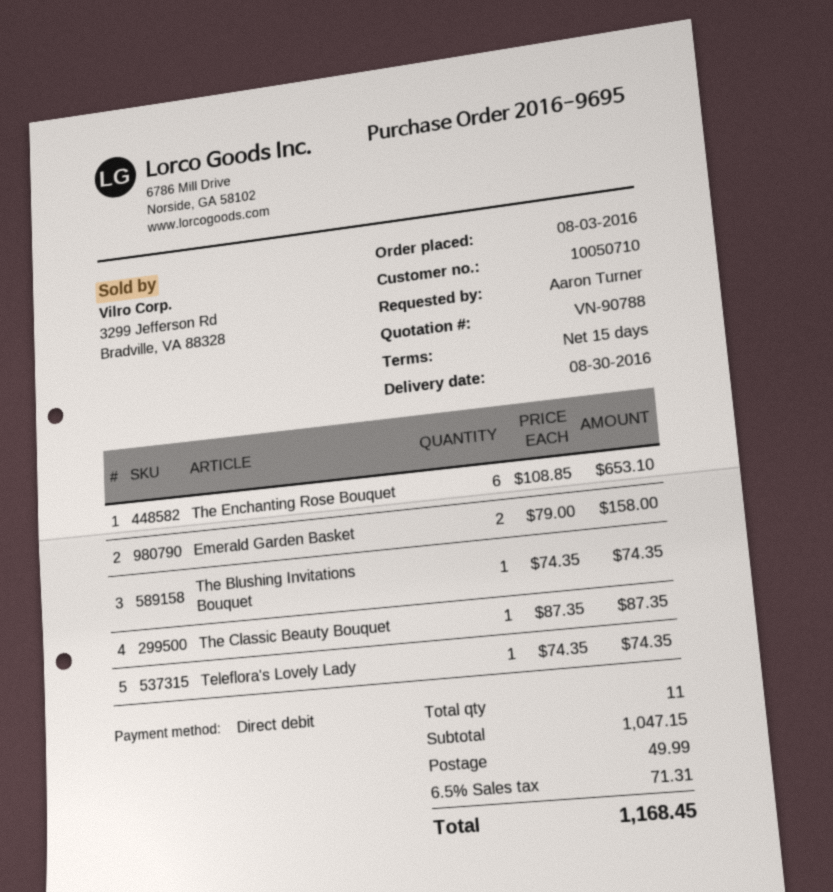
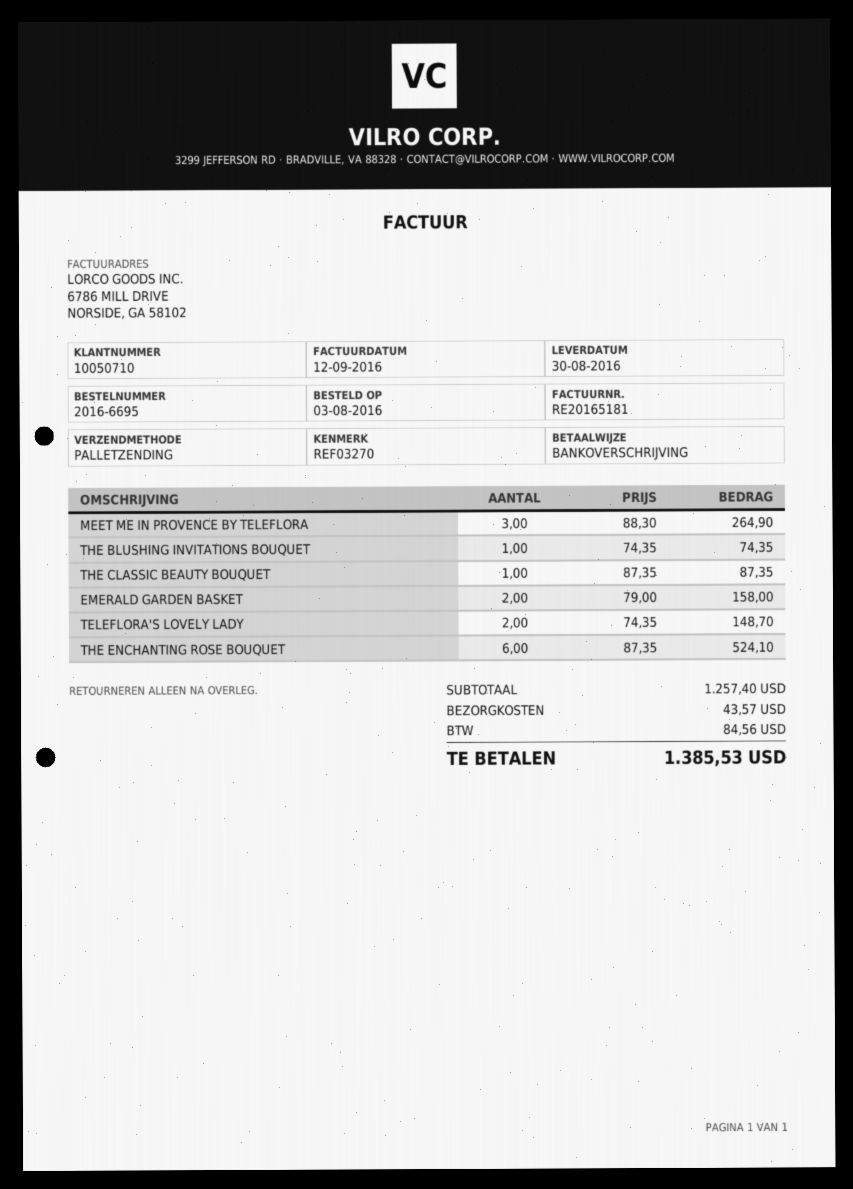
order number: 2016-9695 -> 2016-6695
payment method: direct debit -> bank transfer
The Enchanting Rose Bouquet: 6 x 108.85 = 653.10 -> 6 x 87.35 = 524.10
Teleflora's Lovely Lady: 1 x 74.35 = 74.35 -> 2 x 74.35 = 148.70
MEET ME IN PROVENCE BY TELEFLORA: none -> 3 x 88.30 = 264.90
subtotal: 1047.15 -> 1257.40
shipping: 49.99 -> 43.57
tax: 71.31 -> 84.56
total: 1168.45 -> 1385.53

